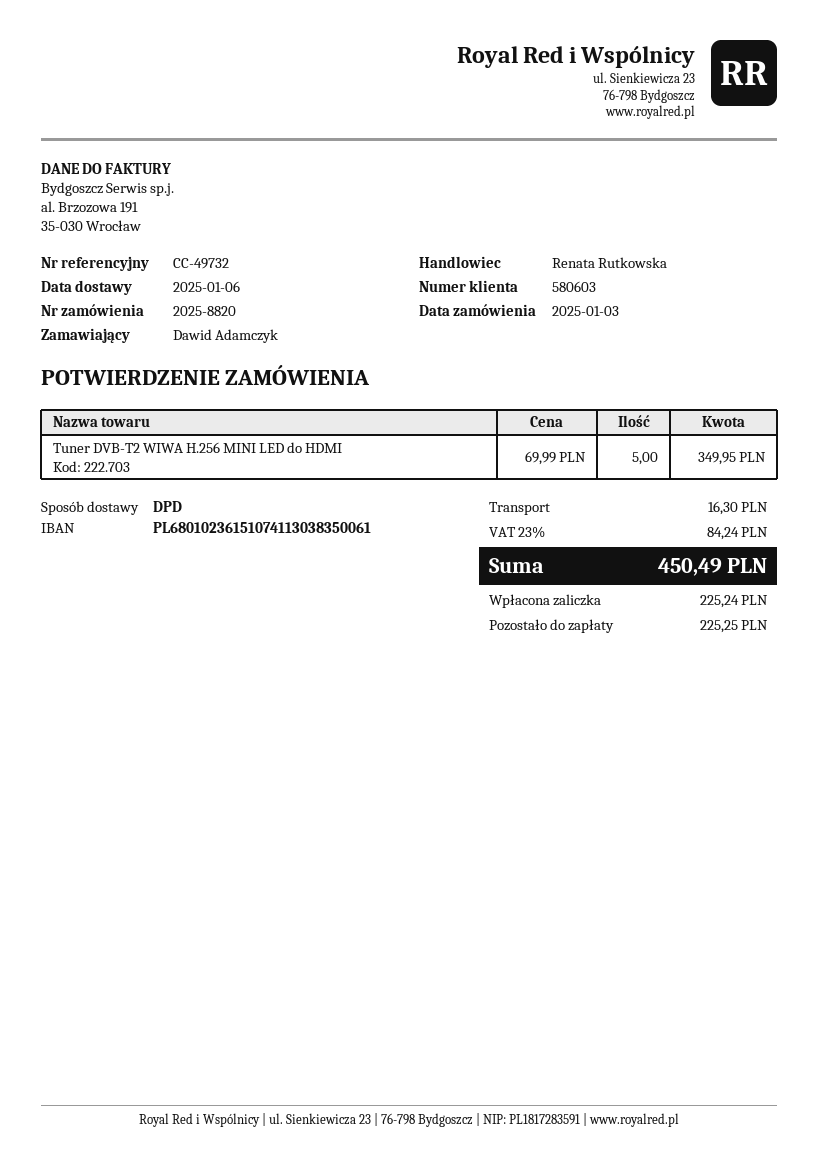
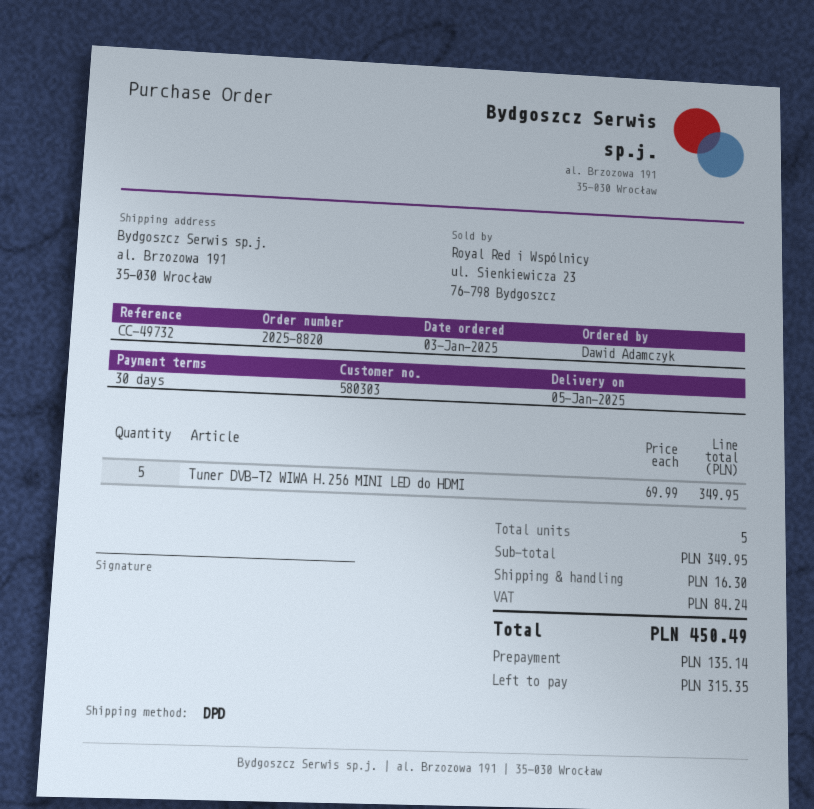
delivery date: 2025-01-06 -> 2025-01-05
customer number: 580603 -> 580303
deposit: 225.24 -> 135.14
balance: 225.25 -> 315.35

